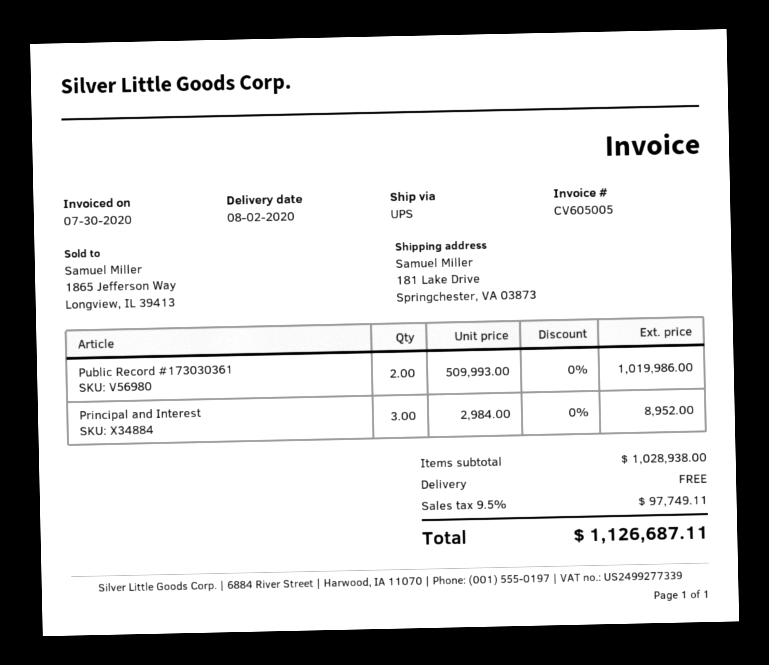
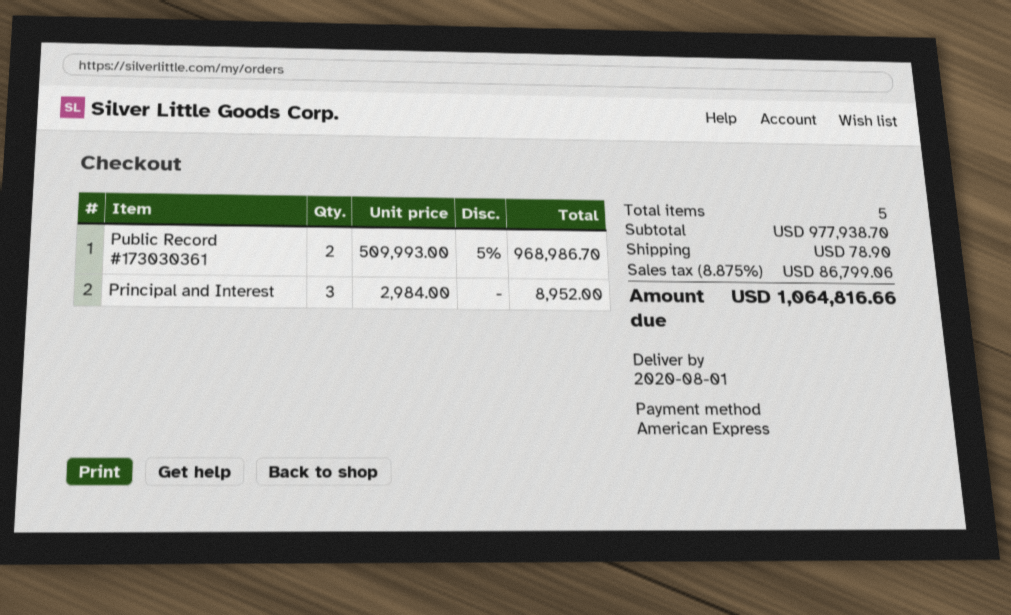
delivery date: 2020-08-02 -> 2020-08-01
Public Record #173030361: 2 x 509993.00 = 1019986.00 -> 2 x 509993.00 - 5% = 968986.70
subtotal: 1028938.00 -> 977938.70
shipping: 0.00 -> 78.90
tax: 9.5% = 97749.11 -> 8.875% = 86799.06
total: 1126687.11 -> 1064816.66

